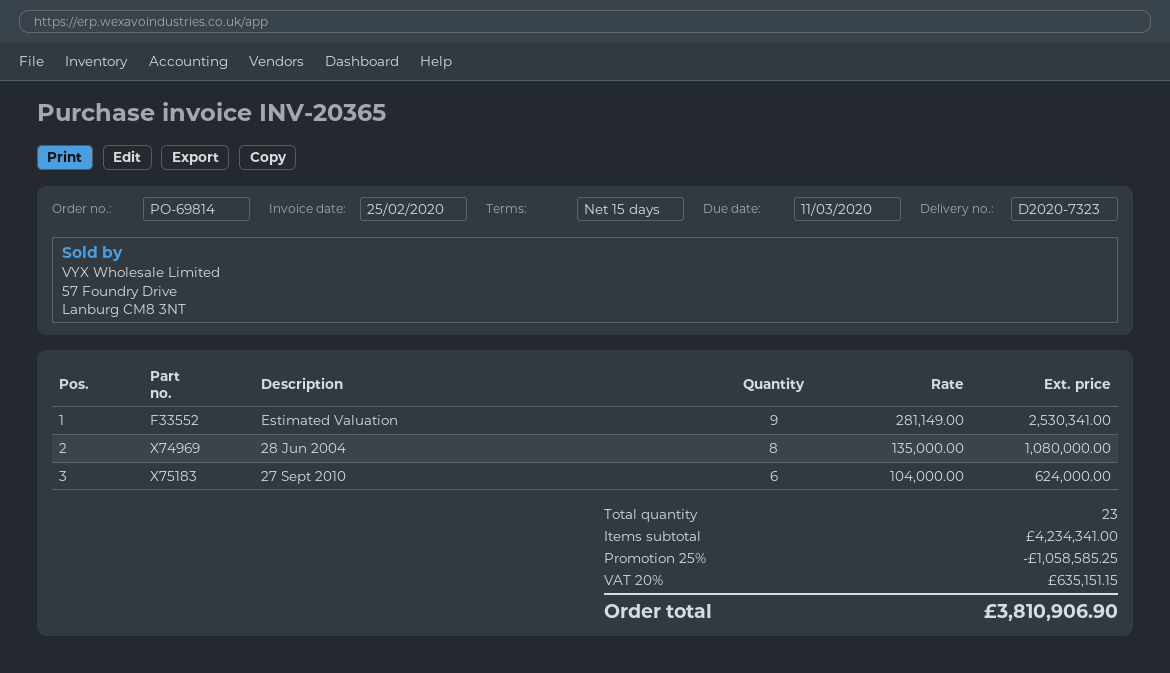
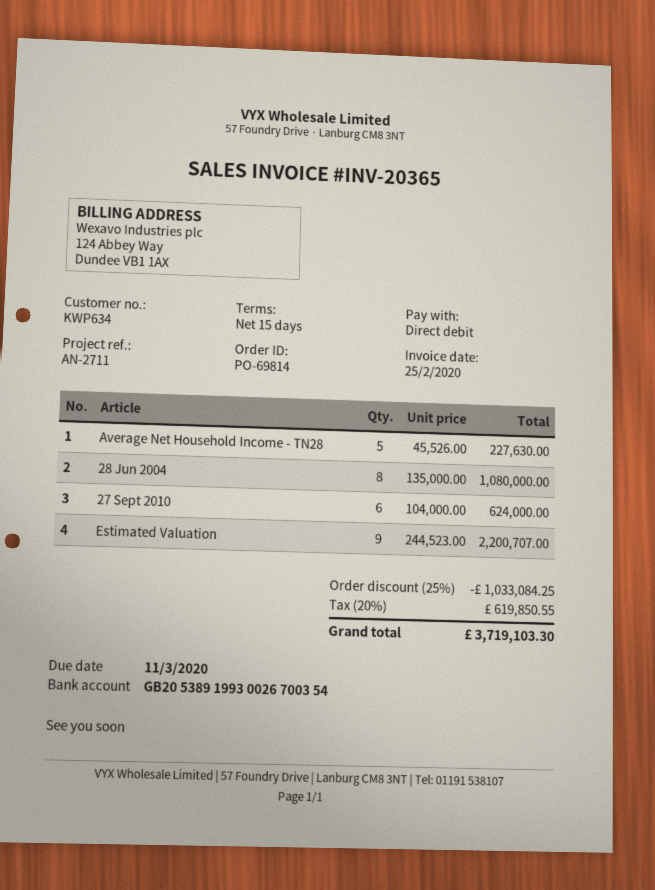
Estimated Valuation: 9 x 281149.00 = 2530341.00 -> 9 x 244523.00 = 2200707.00
Average Net Household Income - TN28: none -> 5 x 45526.00 = 227630.00
discount: 25% = 1058585.25 -> 25% = 1033084.25
tax: 20% = 635151.15 -> 20% = 619850.55
total: 3810906.90 -> 3719103.30

